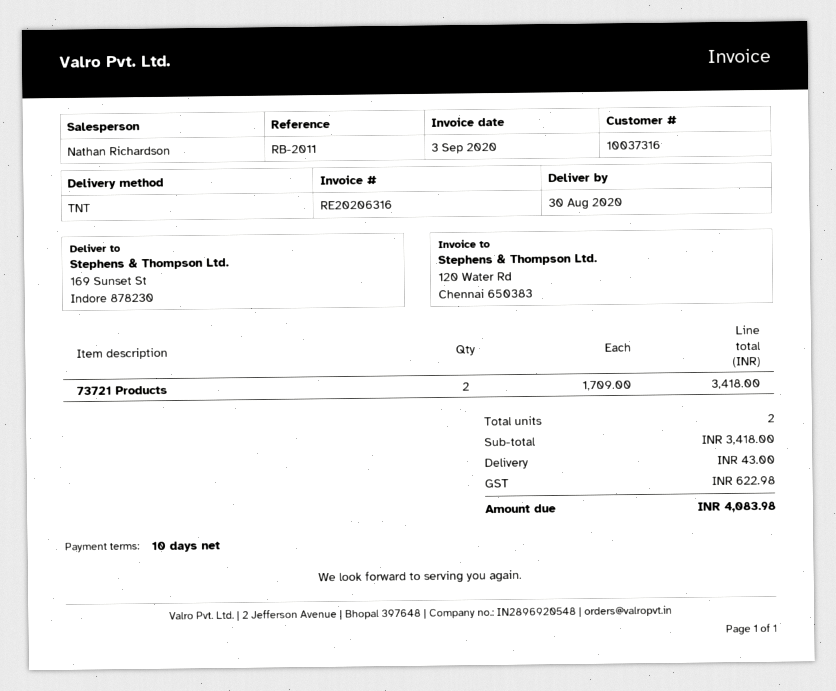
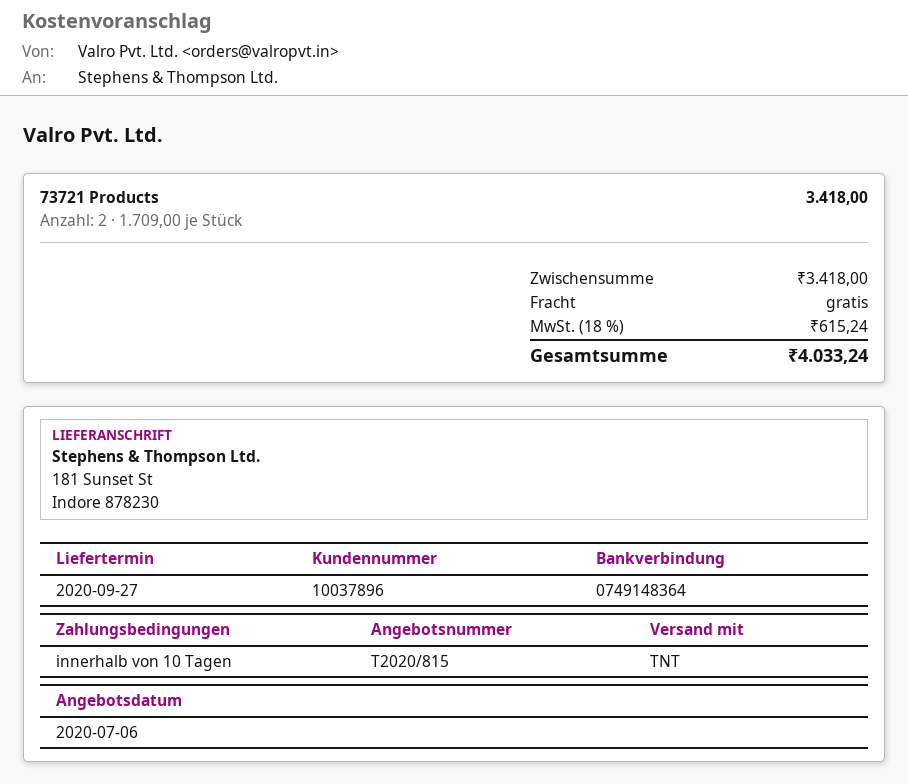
delivery date: 2020-08-30 -> 2020-09-27
customer number: 10037316 -> 10037896
ship to: 169 Sunset St, Indore 878230 -> 181 Sunset St, Indore 878230
shipping: 43.00 -> 0.00
tax: 622.98 -> 615.24
total: 4083.98 -> 4033.24

